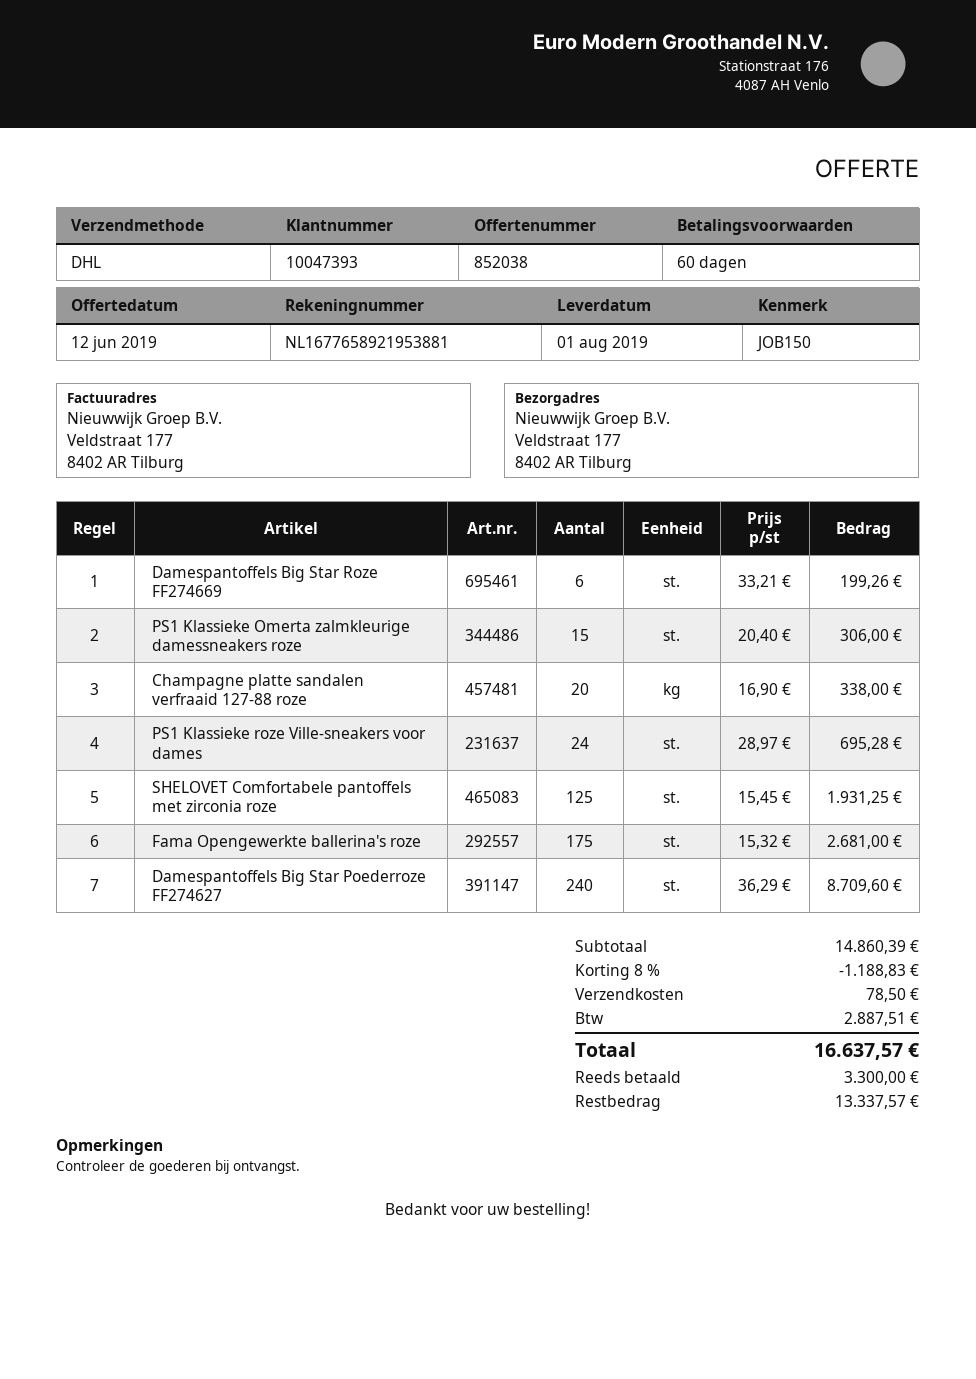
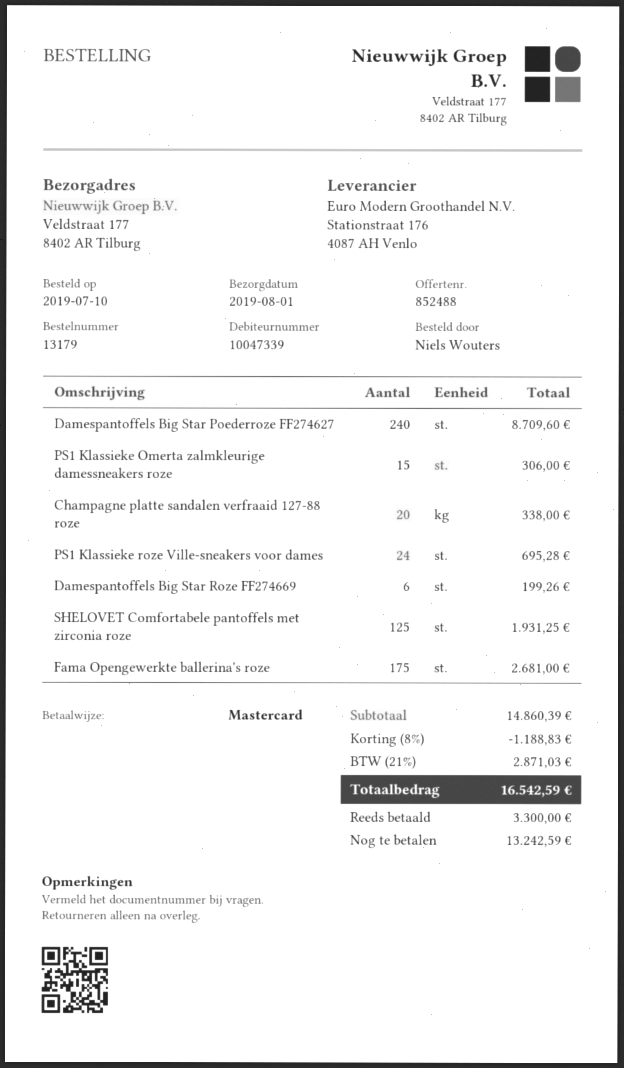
quote number: 852038 -> 852488
customer number: 10047393 -> 10047339
shipping: 78.50 -> none
tax: 2887.51 -> 2871.03
total: 16637.57 -> 16542.59
balance: 13337.57 -> 13242.59

